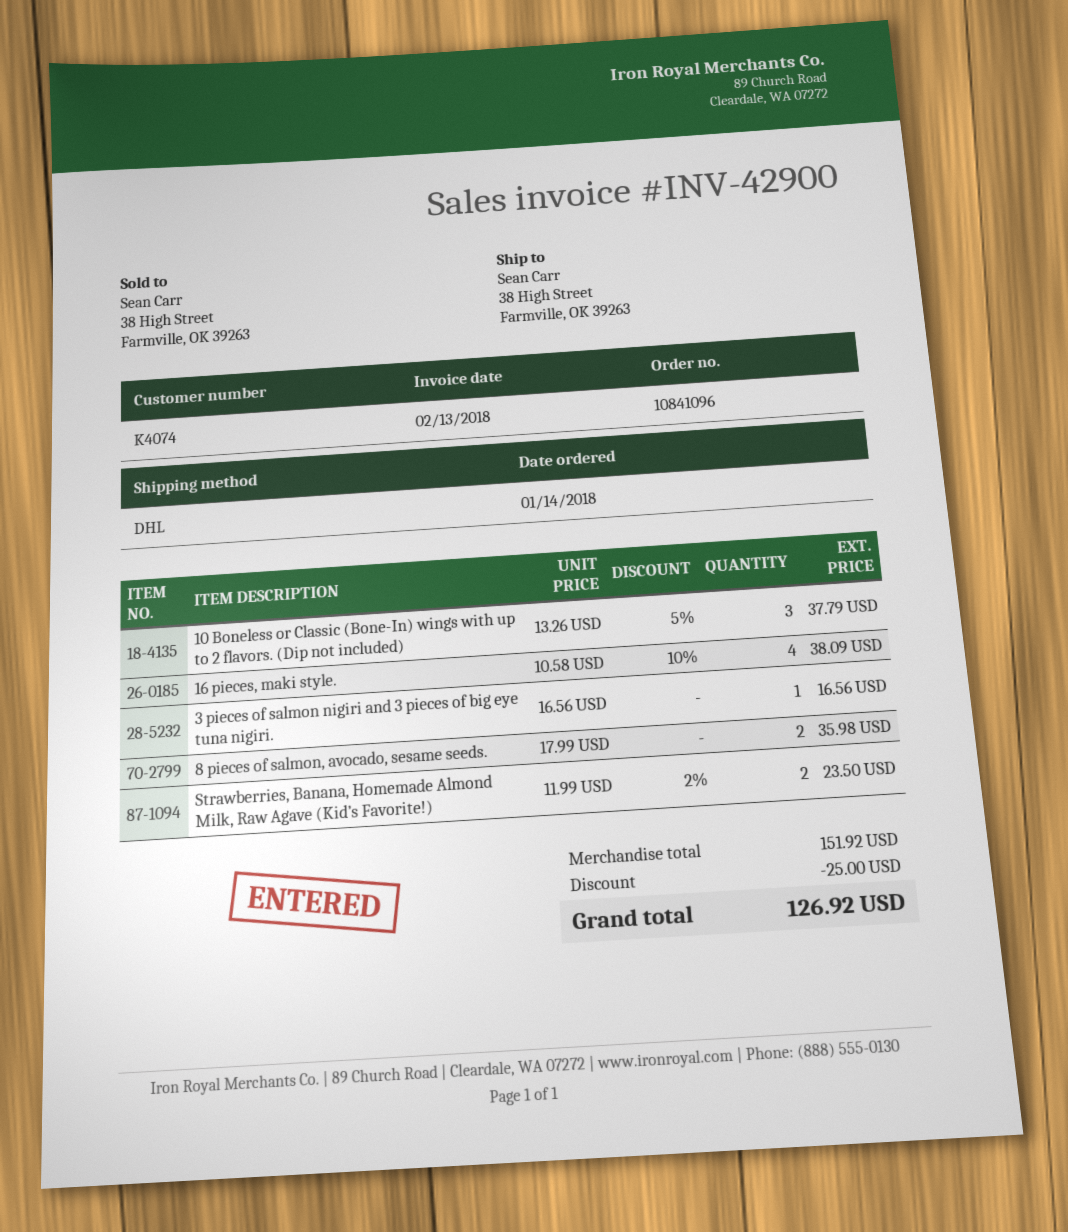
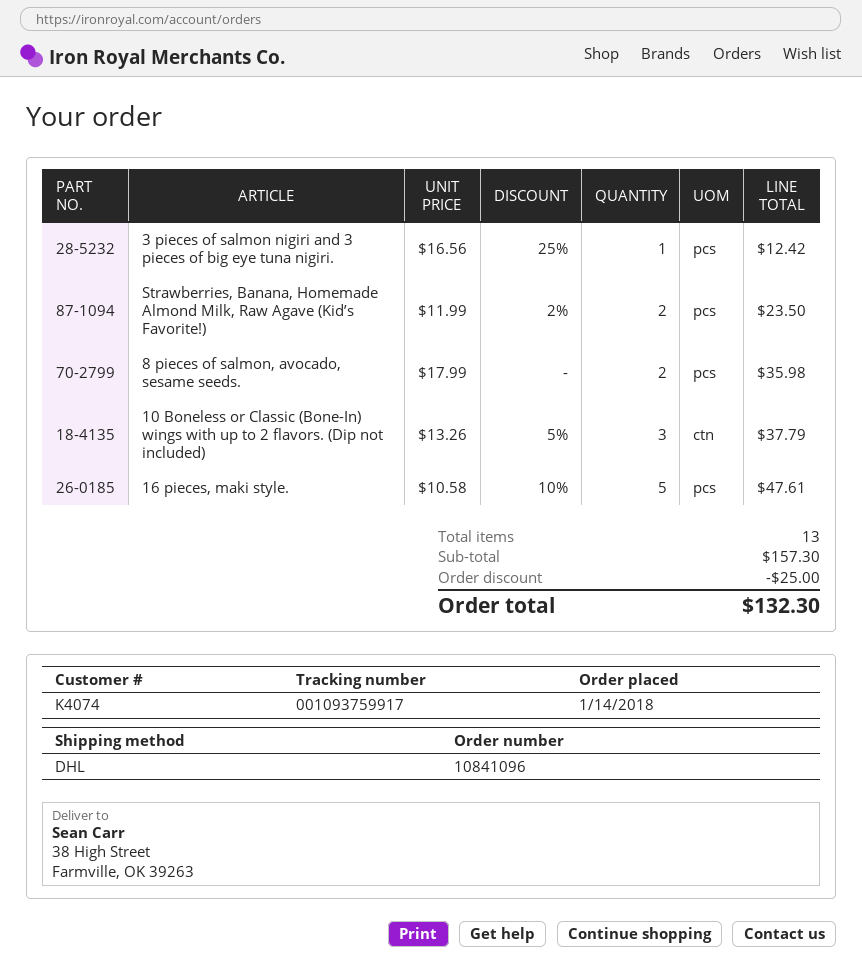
16 pieces, maki style.: 4 x 10.58 - 10% = 38.09 -> 5 x 10.58 - 10% = 47.61
3 pieces of salmon nigiri and 3 pieces of big eye tuna nigiri.: 1 x 16.56 = 16.56 -> 1 x 16.56 - 25% = 12.42
subtotal: 151.92 -> 157.30
total: 126.92 -> 132.30

